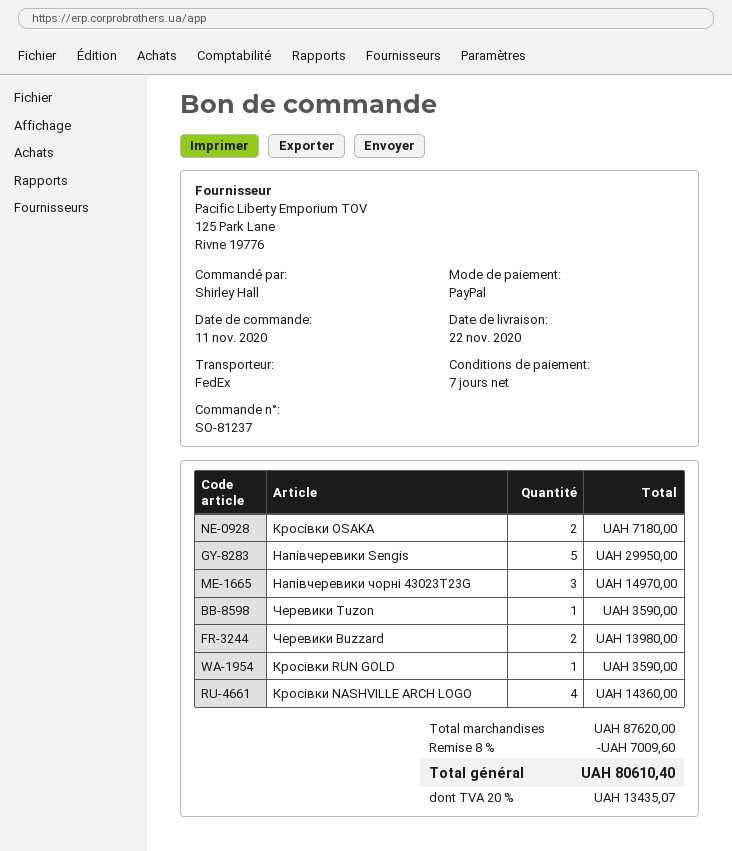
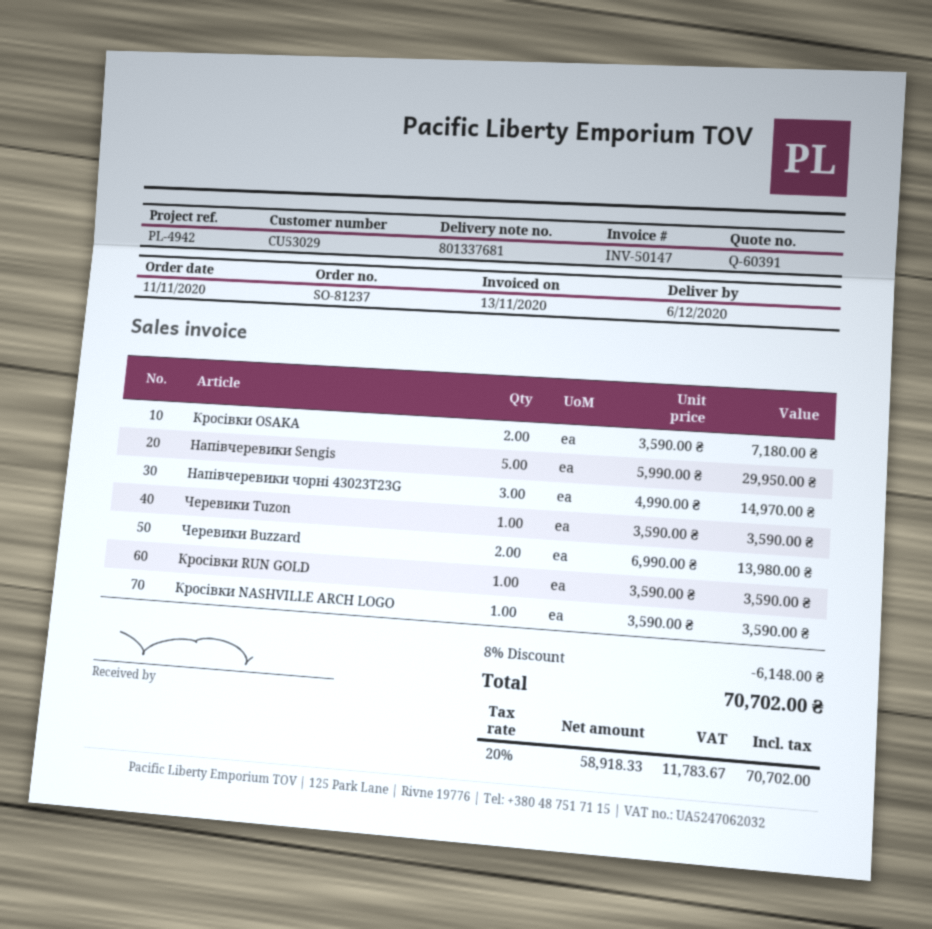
delivery date: 2020-11-22 -> 2020-12-06
Кросівки NASHVILLE ARCH LOGO: 4 for 14360.00 -> 1 for 3590.00
discount: 8% = 7009.60 -> 8% = 6148.00
tax: 20% = 13435.07 -> 20% = 11783.67
total: 80610.40 -> 70702.00

